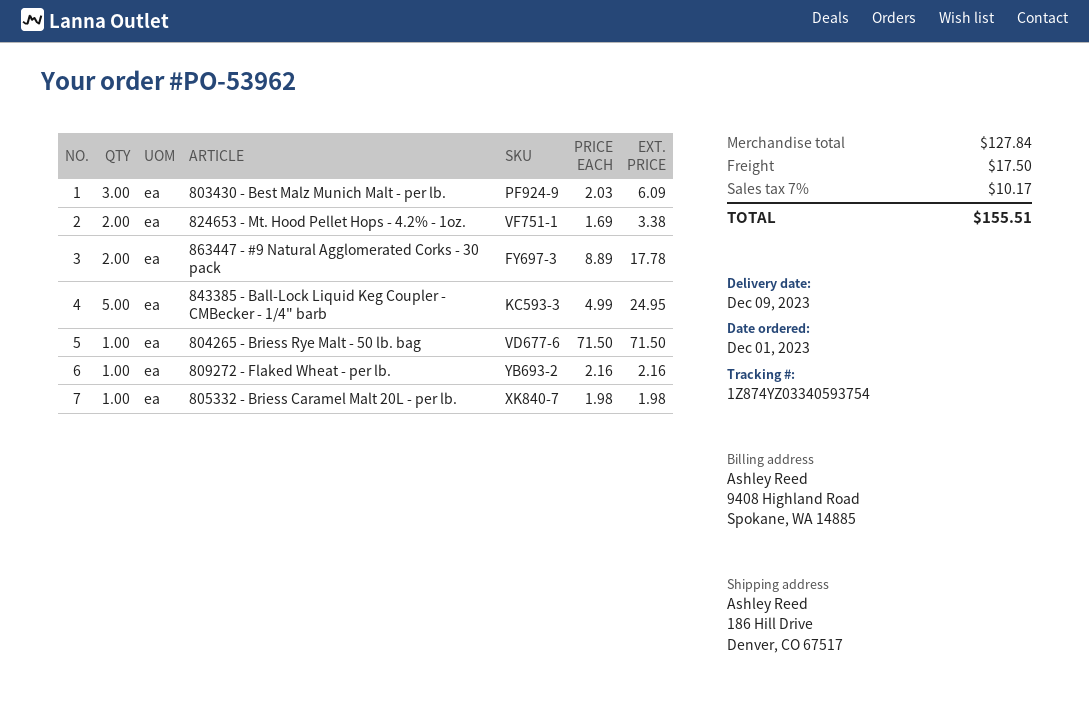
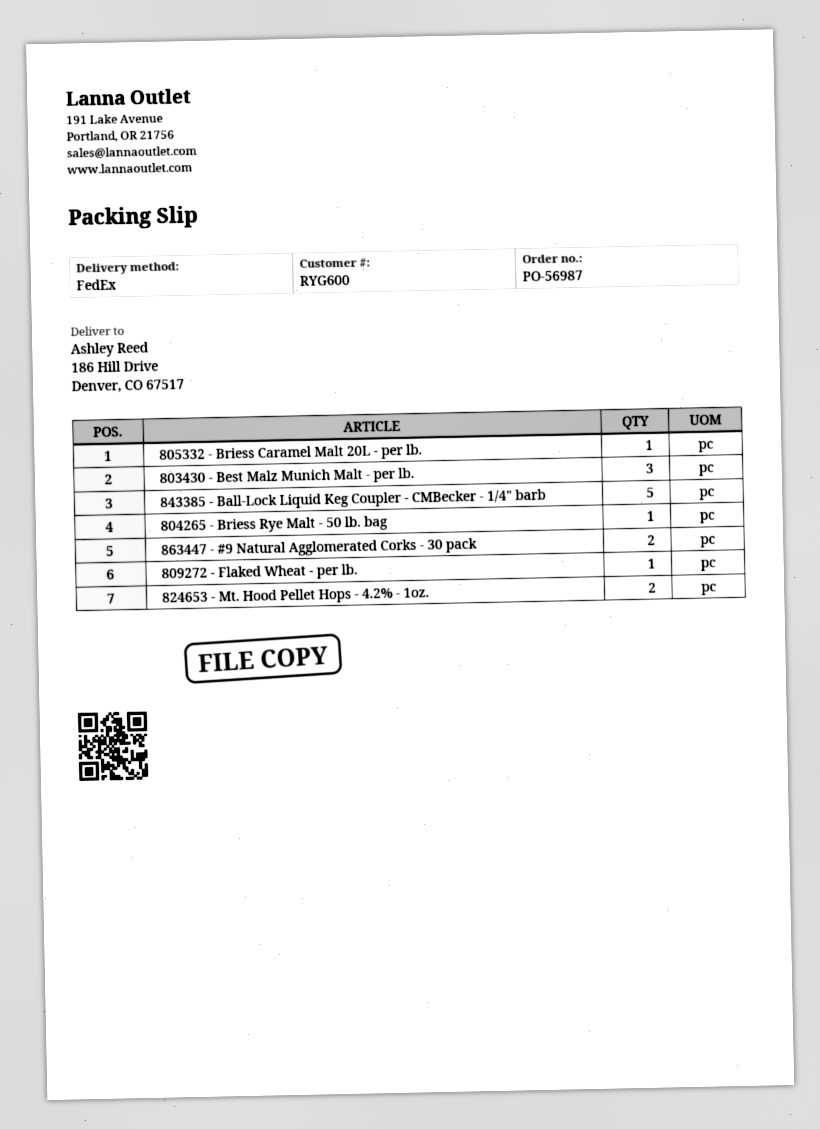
order number: PO-53962 -> PO-56987

